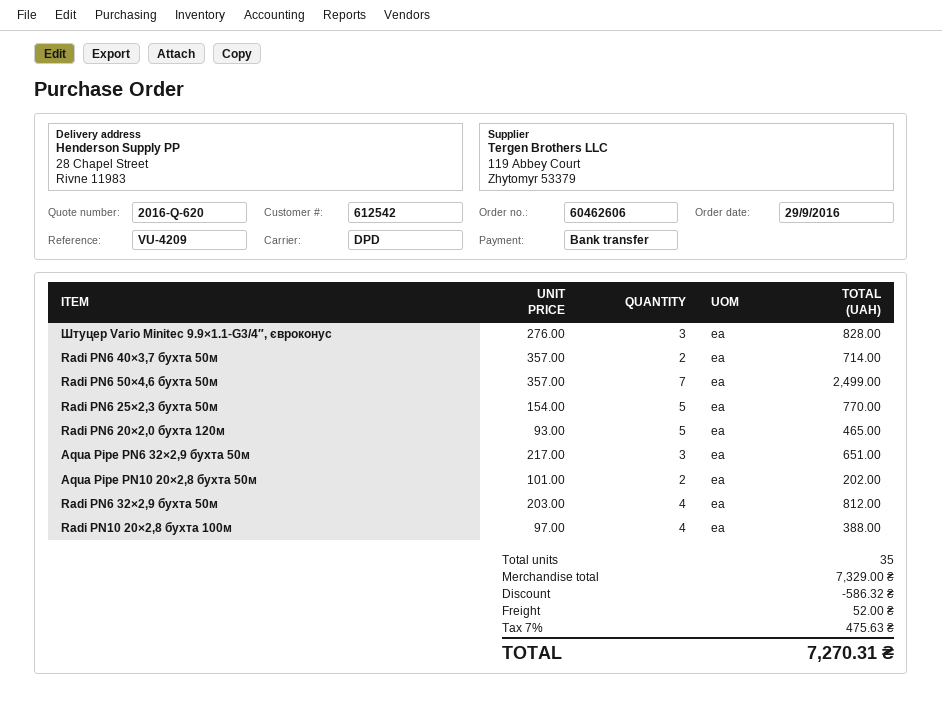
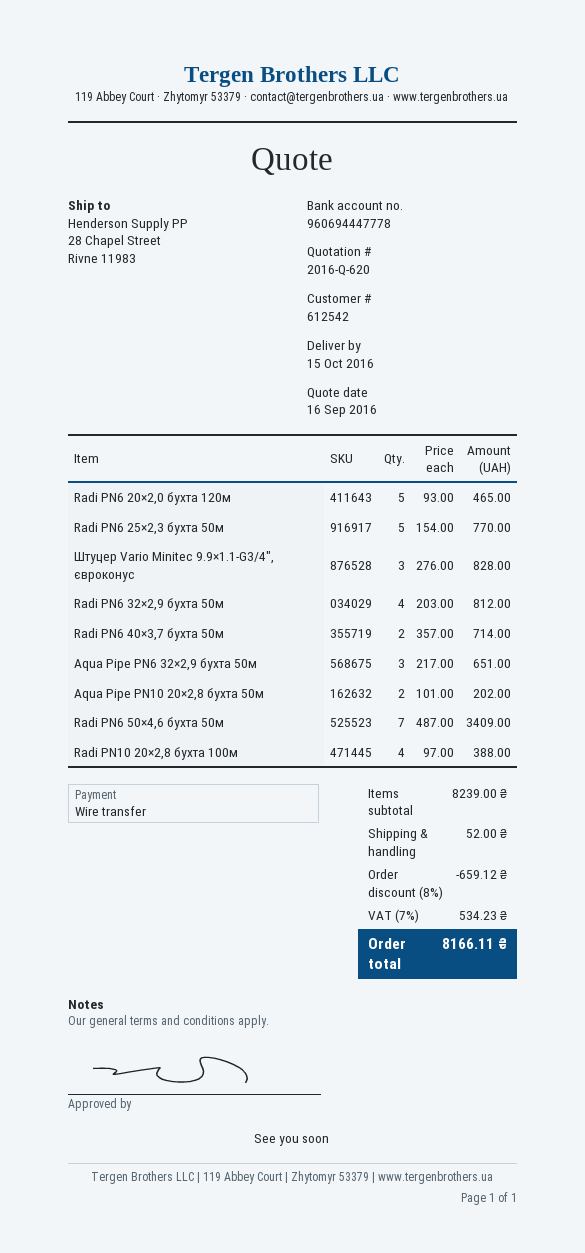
Radi PN6 50×4,6 бухта 50м: 7 x 357.00 = 2499.00 -> 7 x 487.00 = 3409.00
subtotal: 7329.00 -> 8239.00
discount: 586.32 -> 659.12
tax: 7% = 475.63 -> 7% = 534.23
total: 7270.31 -> 8166.11

